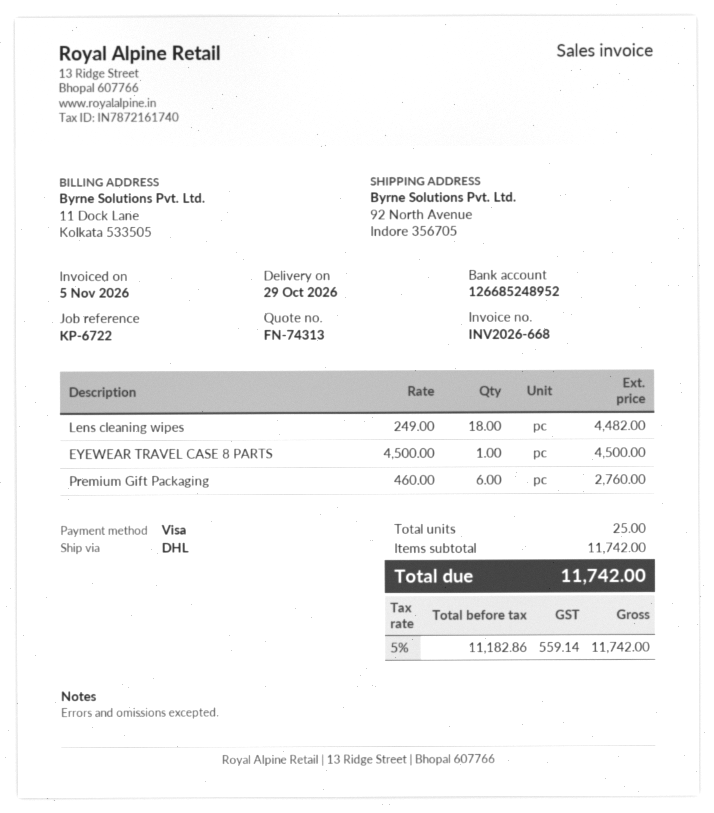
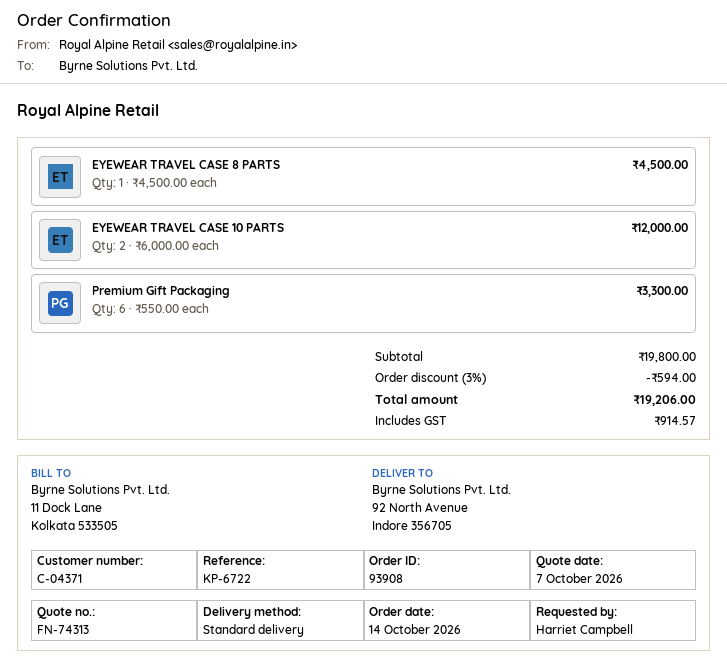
shipping method: DHL -> standard
Lens cleaning wipes: 18 x 249.00 = 4482.00 -> none
Premium Gift Packaging: 6 x 460.00 = 2760.00 -> 6 x 550.00 = 3300.00
EYEWEAR TRAVEL CASE 10 PARTS: none -> 2 x 6000.00 = 12000.00
subtotal: 11742.00 -> 19800.00
discount: none -> 3% = 594.00
tax: 559.14 -> 914.57
total: 11742.00 -> 19206.00

